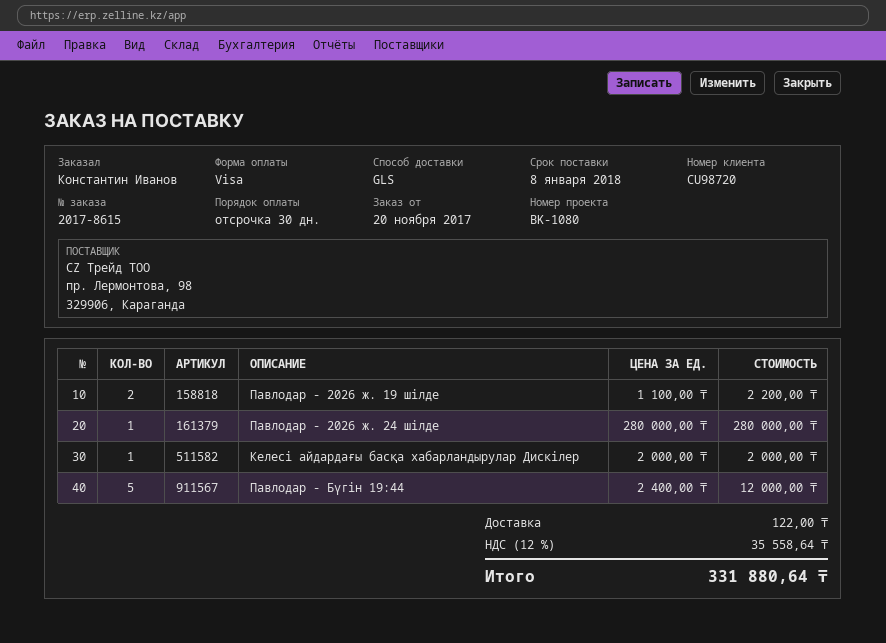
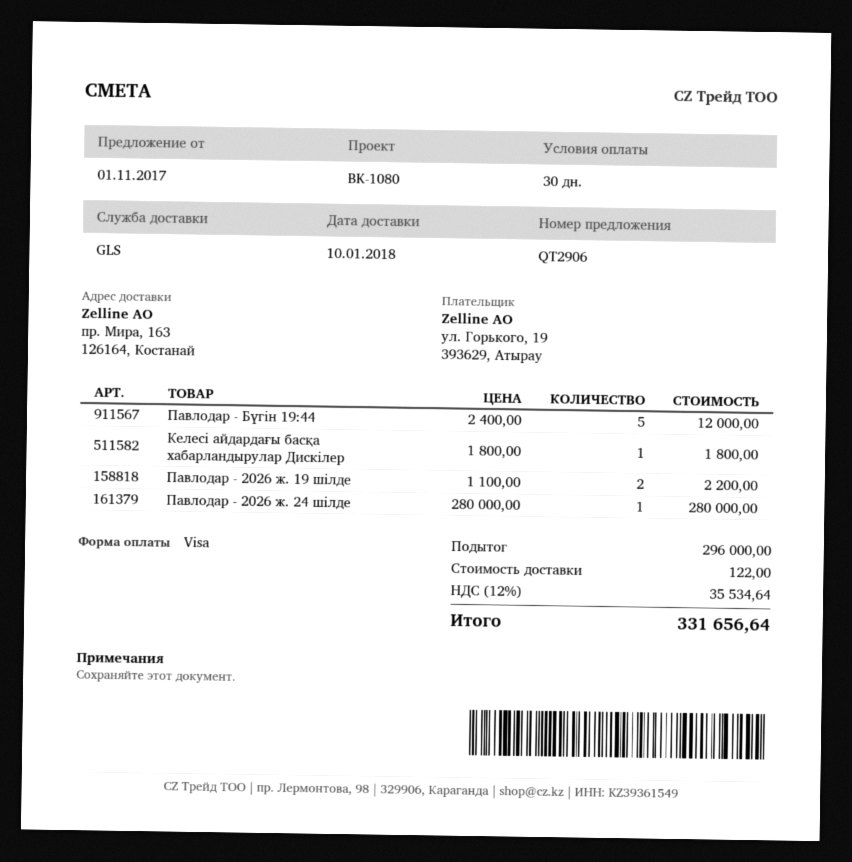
delivery date: 2018-01-08 -> 2018-01-10
Келесі айдардағы басқа хабарландырулар Дискілер: 1 x 2000.00 = 2000.00 -> 1 x 1800.00 = 1800.00
tax: 12% = 35558.64 -> 12% = 35534.64
total: 331880.64 -> 331656.64

